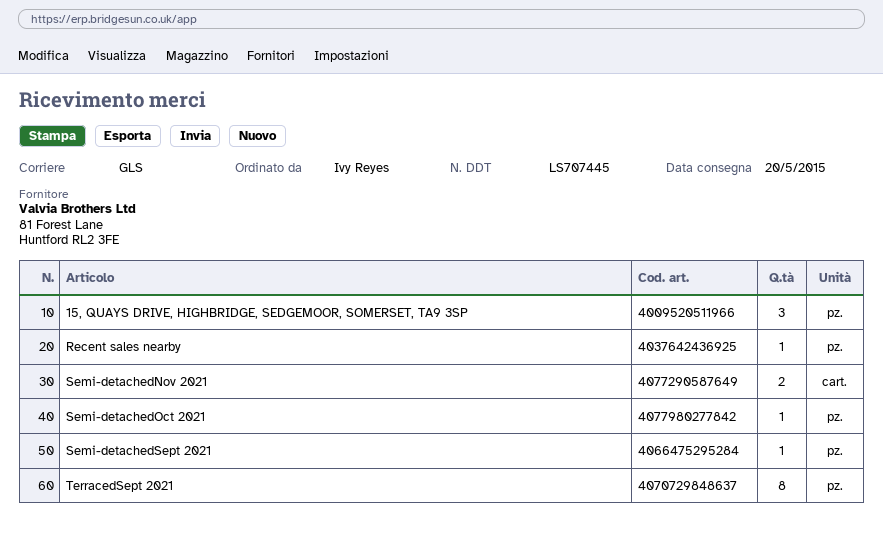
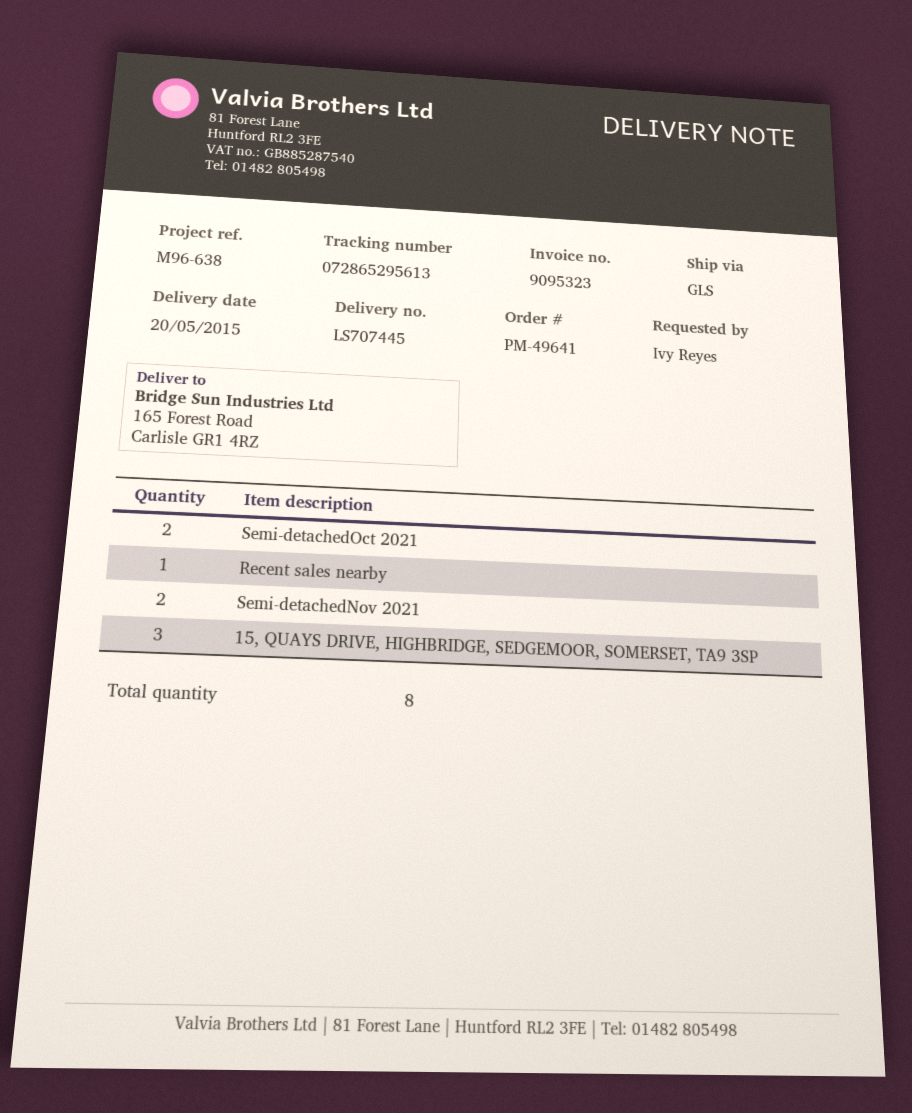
Semi-detachedOct 2021: 1 -> 2
Semi-detachedSept 2021: 1 -> none
TerracedSept 2021: 8 -> none

